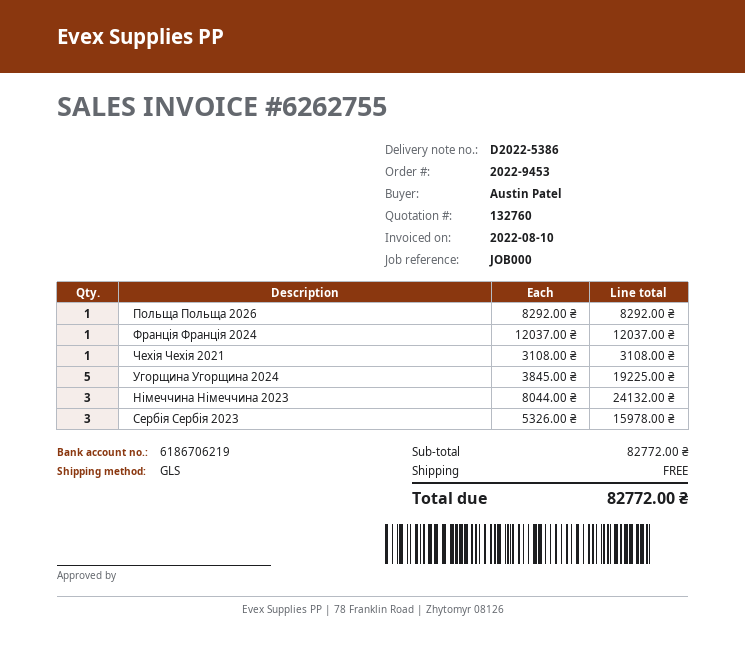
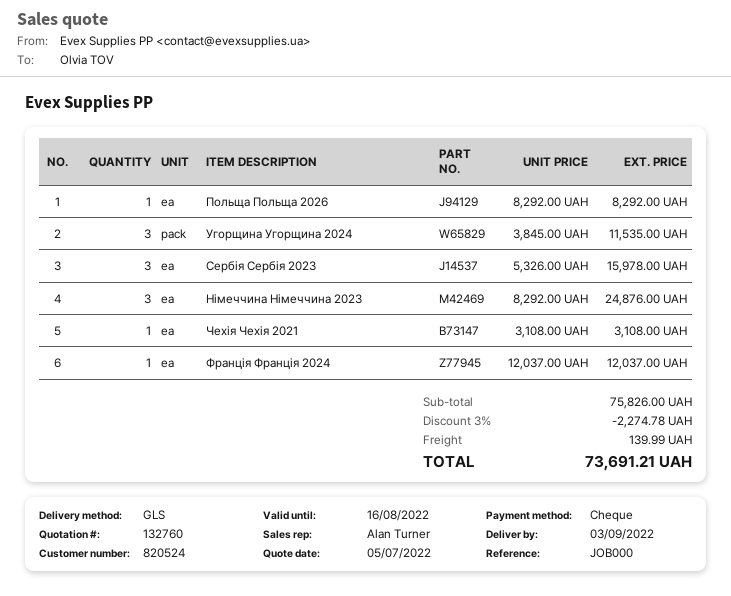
Угорщина Угорщина 2024: 5 x 3845.00 = 19225.00 -> 3 x 3845.00 = 11535.00
Німеччина Німеччина 2023: 3 x 8044.00 = 24132.00 -> 3 x 8292.00 = 24876.00
subtotal: 82772.00 -> 75826.00
discount: none -> 3% = 2274.78
shipping: 0.00 -> 139.99
total: 82772.00 -> 73691.21

